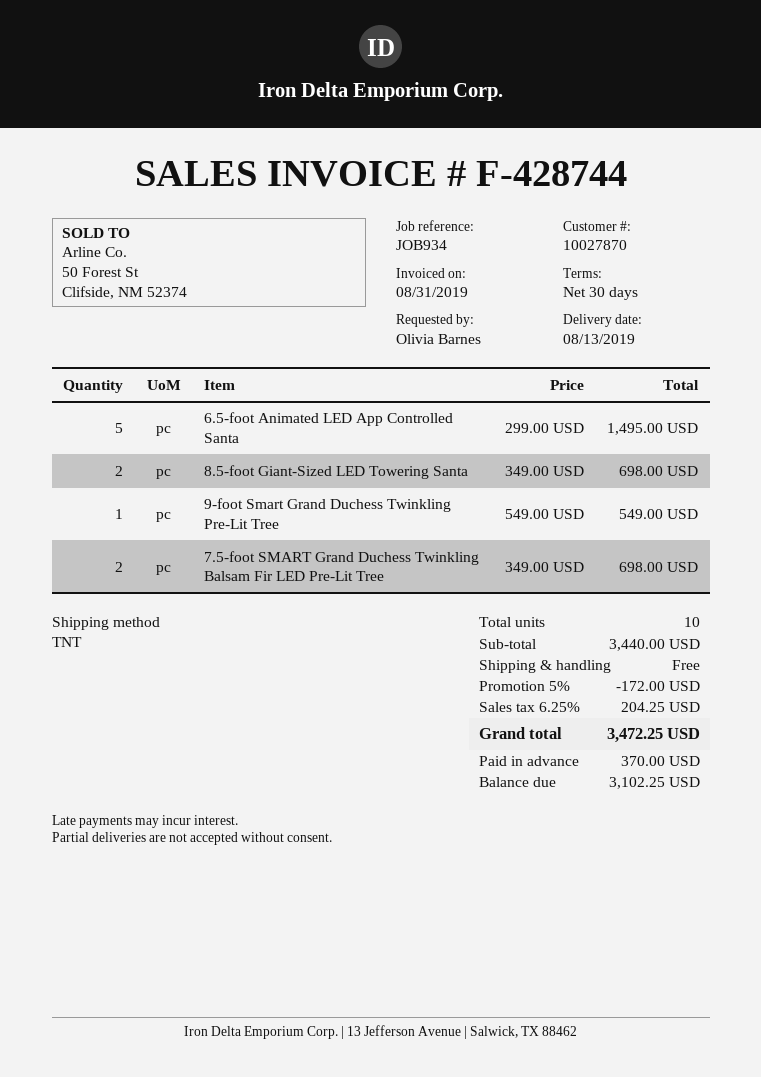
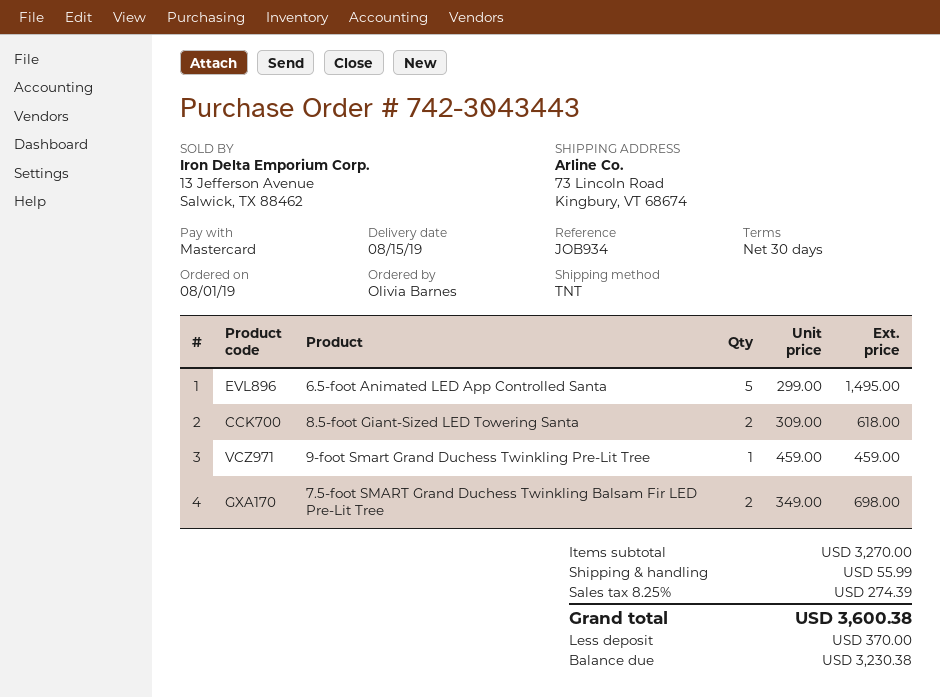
delivery date: 2019-08-13 -> 2019-08-15
8.5-foot Giant-Sized LED Towering Santa: 2 x 349.00 = 698.00 -> 2 x 309.00 = 618.00
9-foot Smart Grand Duchess Twinkling Pre-Lit Tree: 1 x 549.00 = 549.00 -> 1 x 459.00 = 459.00
subtotal: 3440.00 -> 3270.00
discount: 5% = 172.00 -> none
shipping: 0.00 -> 55.99
tax: 6.25% = 204.25 -> 8.25% = 274.39
total: 3472.25 -> 3600.38
balance: 3102.25 -> 3230.38

